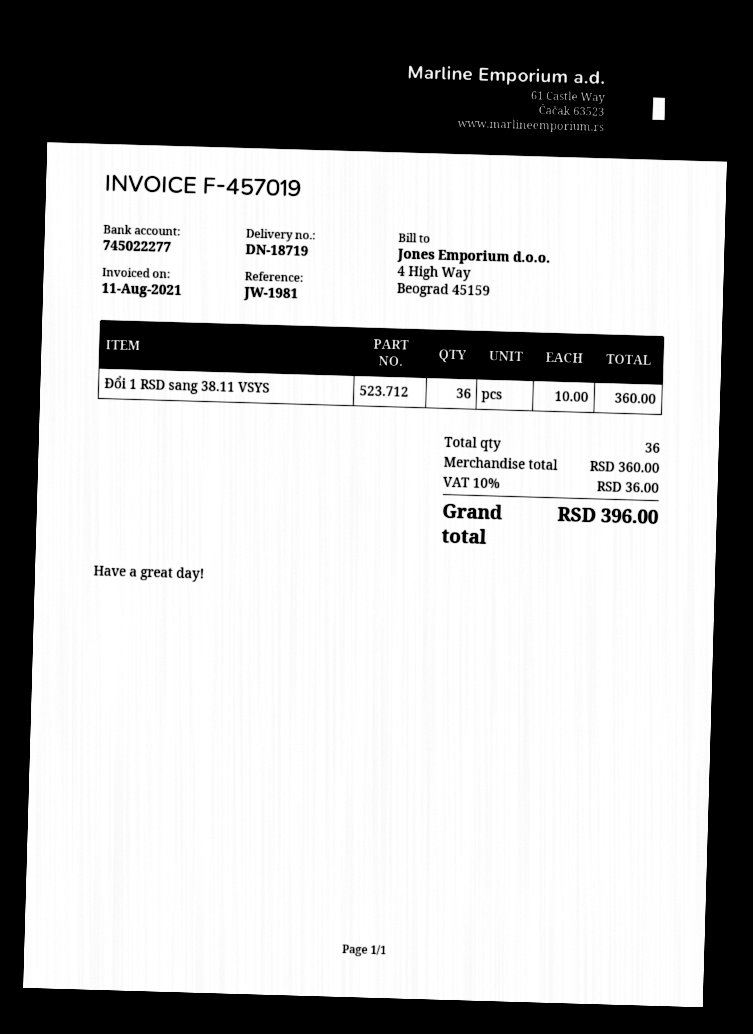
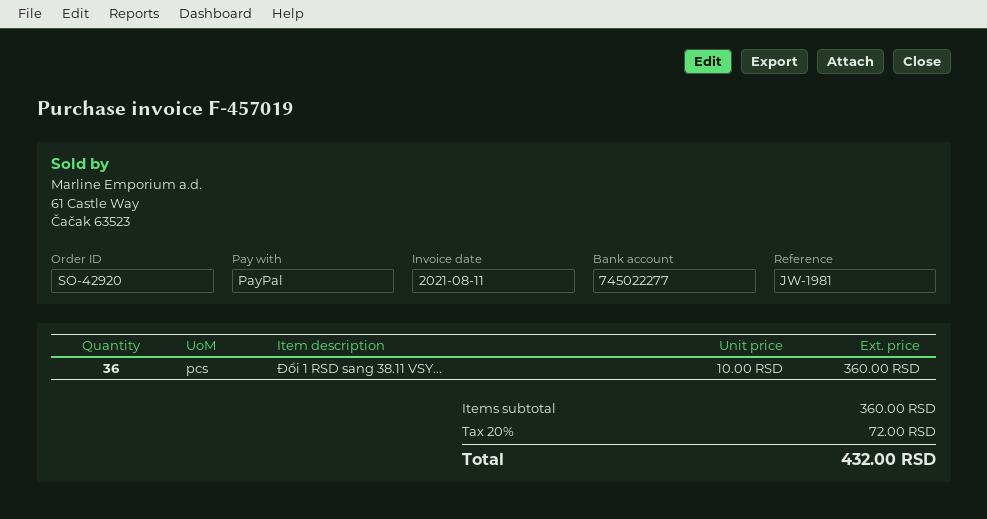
tax: 10% = 36.00 -> 20% = 72.00
total: 396.00 -> 432.00

